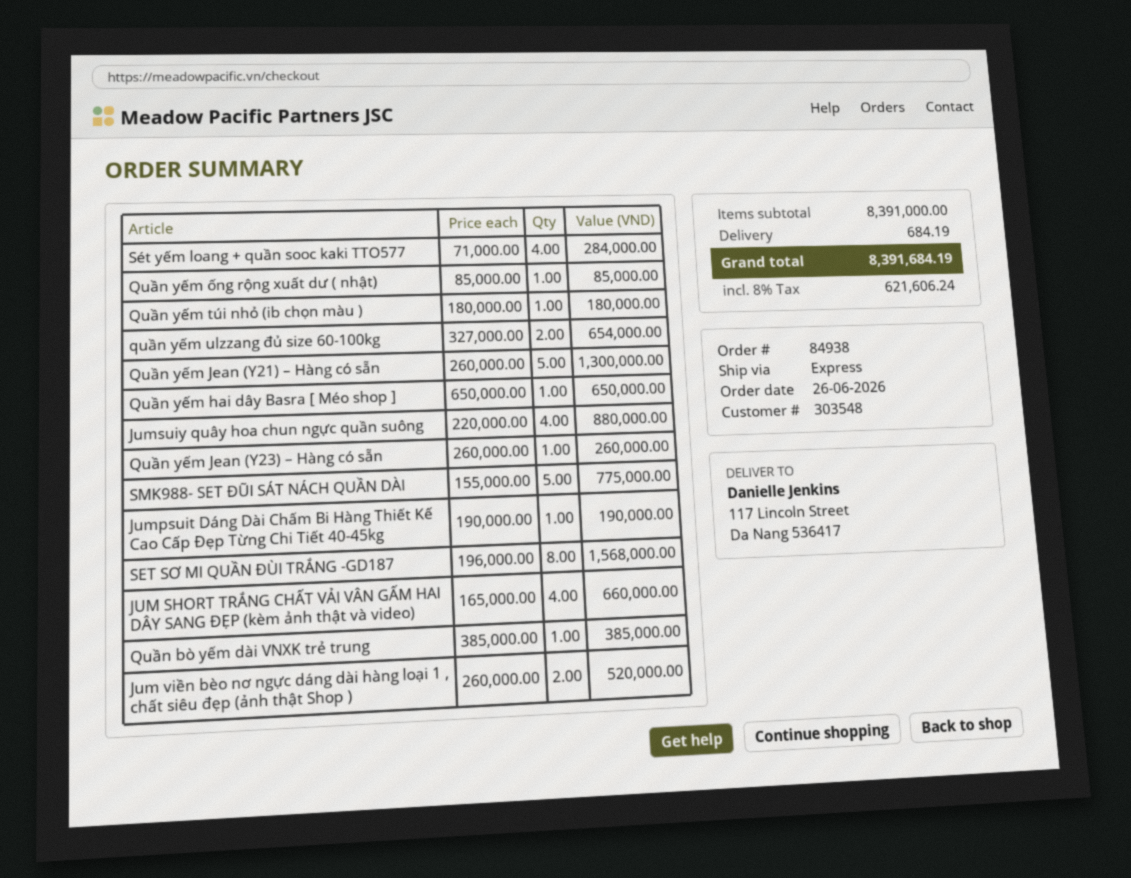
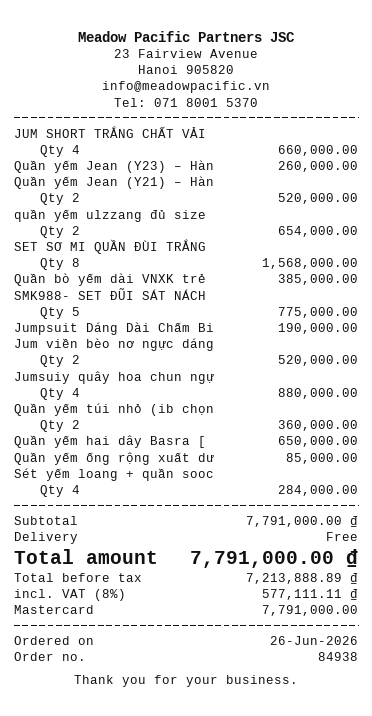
Quần yếm túi nhỏ (ib chọn màu ): 1 for 180000.00 -> 2 for 360000.00
Quần yếm Jean (Y21) – Hàng có sẵn: 5 for 1300000.00 -> 2 for 520000.00
subtotal: 8391000.00 -> 7791000.00
shipping: 684.19 -> 0.00
tax: 8% = 621606.24 -> 8% = 577111.11
total: 8391684.19 -> 7791000.00

